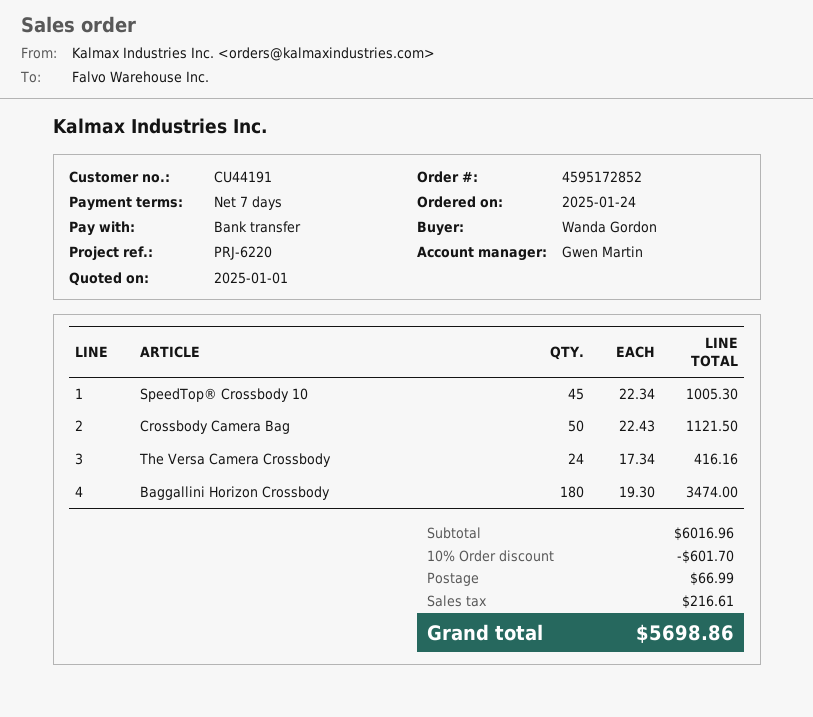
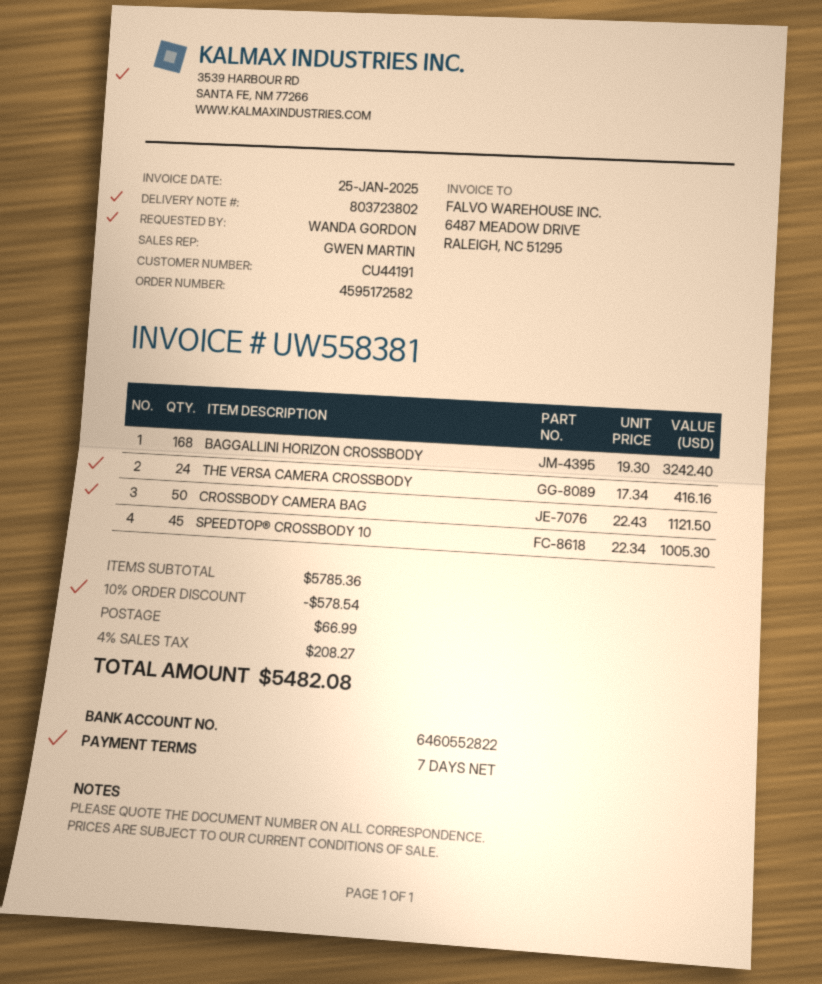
order number: 4595172852 -> 4595172582
Baggallini Horizon Crossbody: 180 x 19.30 = 3474.00 -> 168 x 19.30 = 3242.40
subtotal: 6016.96 -> 5785.36
discount: 10% = 601.70 -> 10% = 578.54
tax: 216.61 -> 208.27
total: 5698.86 -> 5482.08

